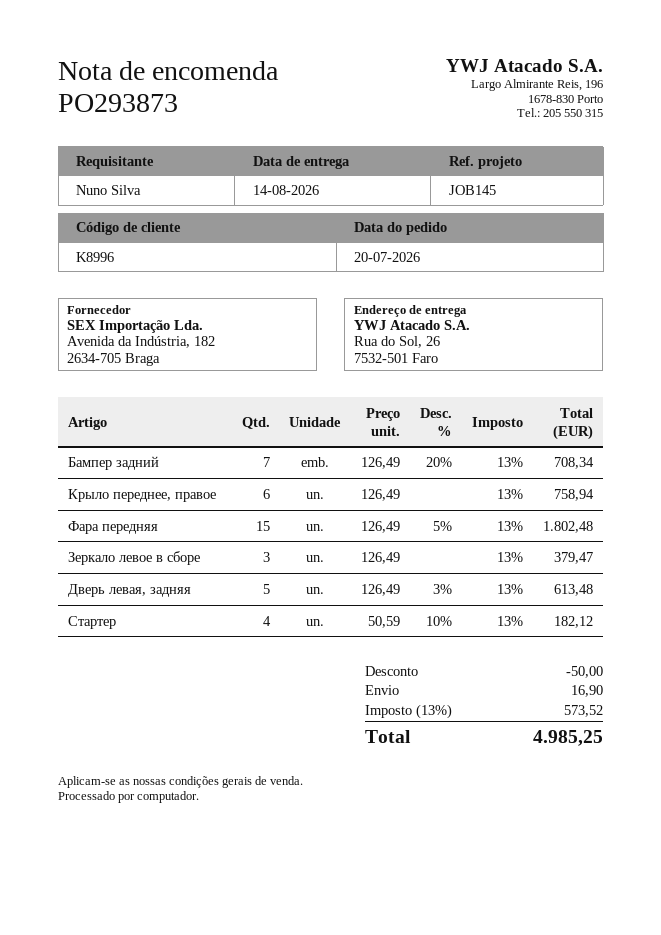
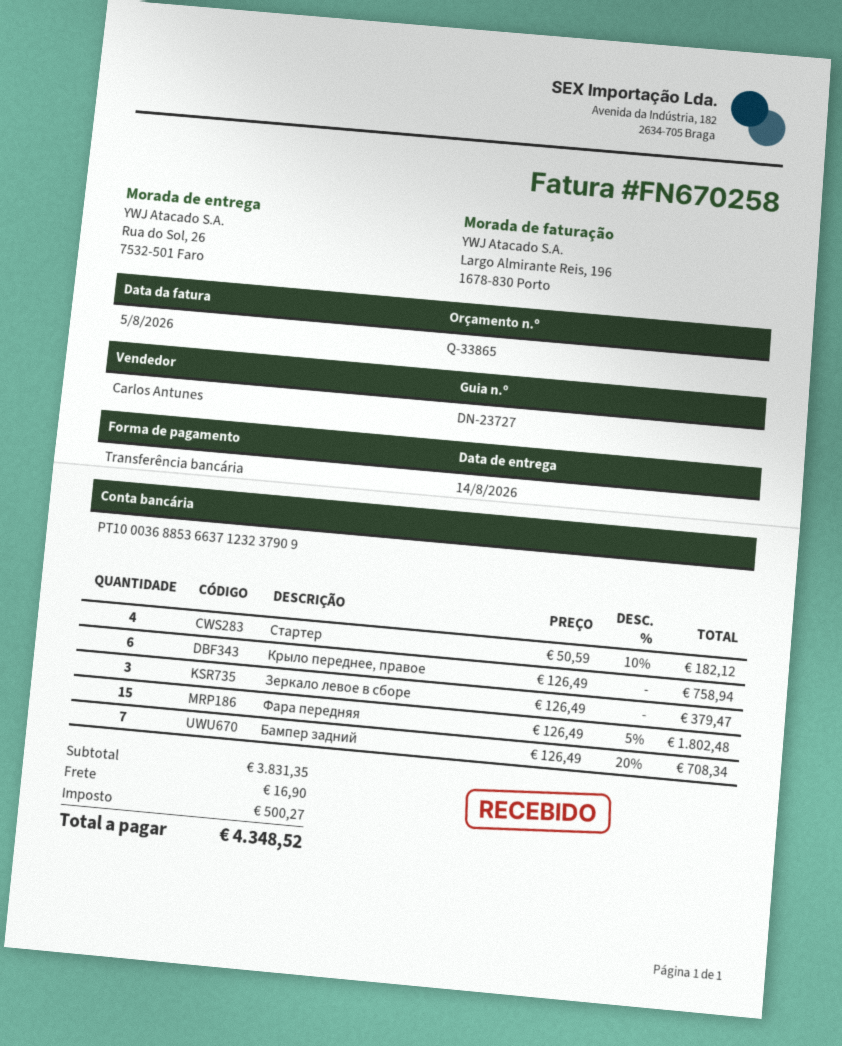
Дверь левая, задняя: 5 x 126.49 - 3% = 613.48 -> none
discount: 50.00 -> none
tax: 573.52 -> 500.27
total: 4985.25 -> 4348.52

